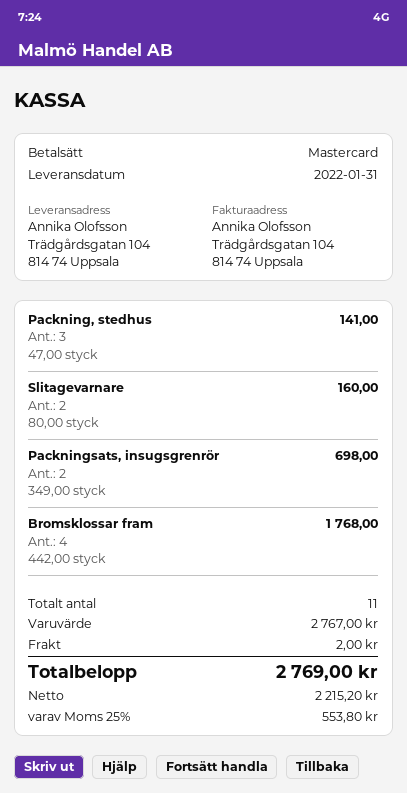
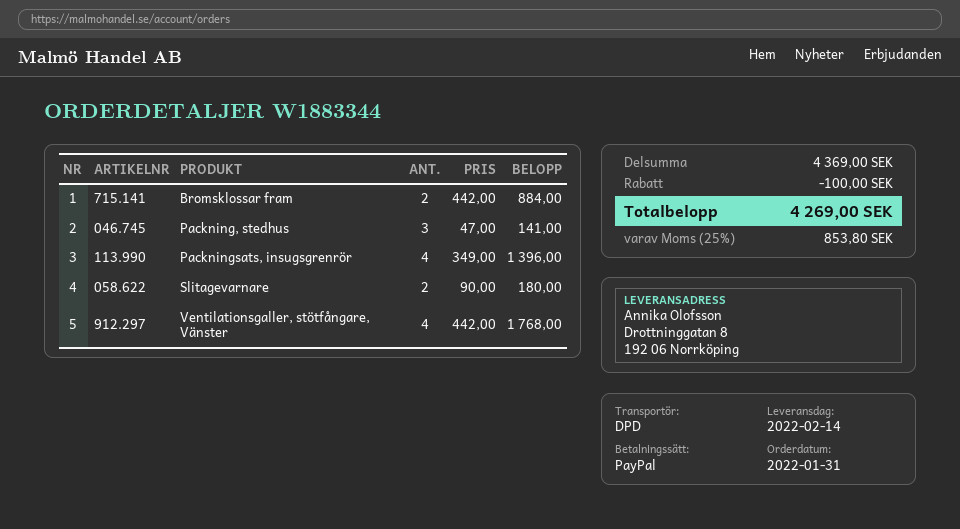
delivery date: 2022-01-31 -> 2022-02-14
payment method: Mastercard -> PayPal
ship to: Trädgårdsgatan 104, 814 74 Uppsala -> Drottninggatan 8, 192 06 Norrköping
Slitagevarnare: 2 x 80.00 = 160.00 -> 2 x 90.00 = 180.00
Packningsats, insugsgrenrör: 2 x 349.00 = 698.00 -> 4 x 349.00 = 1396.00
Bromsklossar fram: 4 x 442.00 = 1768.00 -> 2 x 442.00 = 884.00
Ventilationsgaller, stötfångare, Vänster: none -> 4 x 442.00 = 1768.00
subtotal: 2767.00 -> 4369.00
discount: none -> 100.00
shipping: 2.00 -> none
tax: 25% = 553.80 -> 25% = 853.80
total: 2769.00 -> 4269.00

